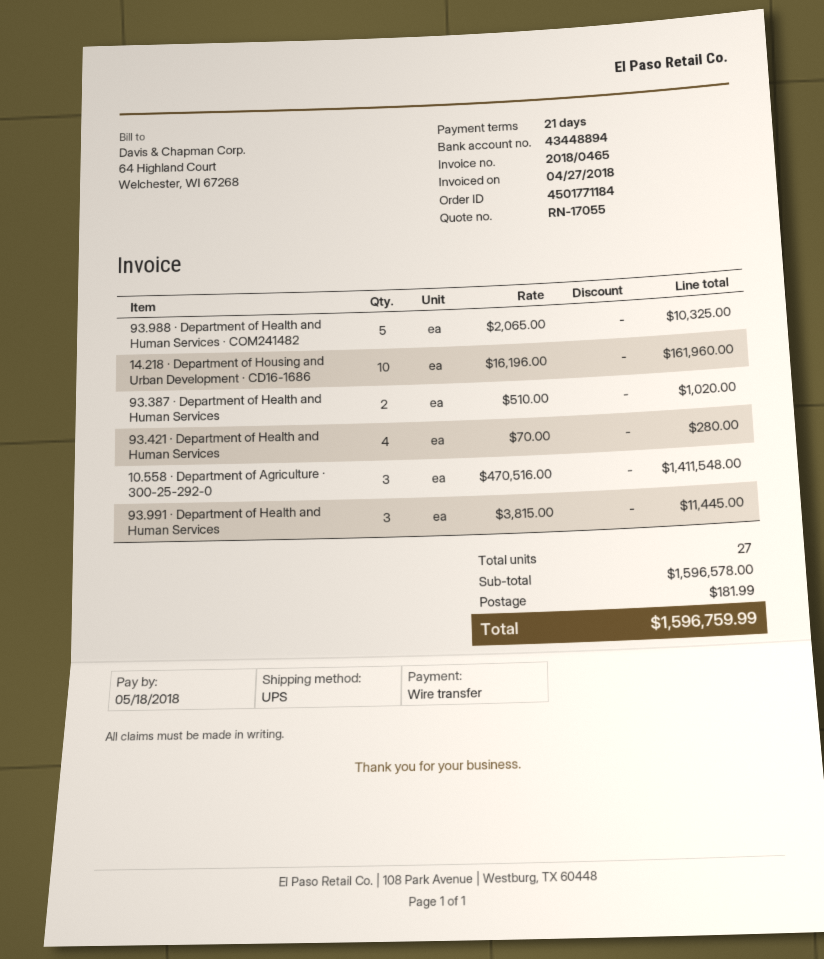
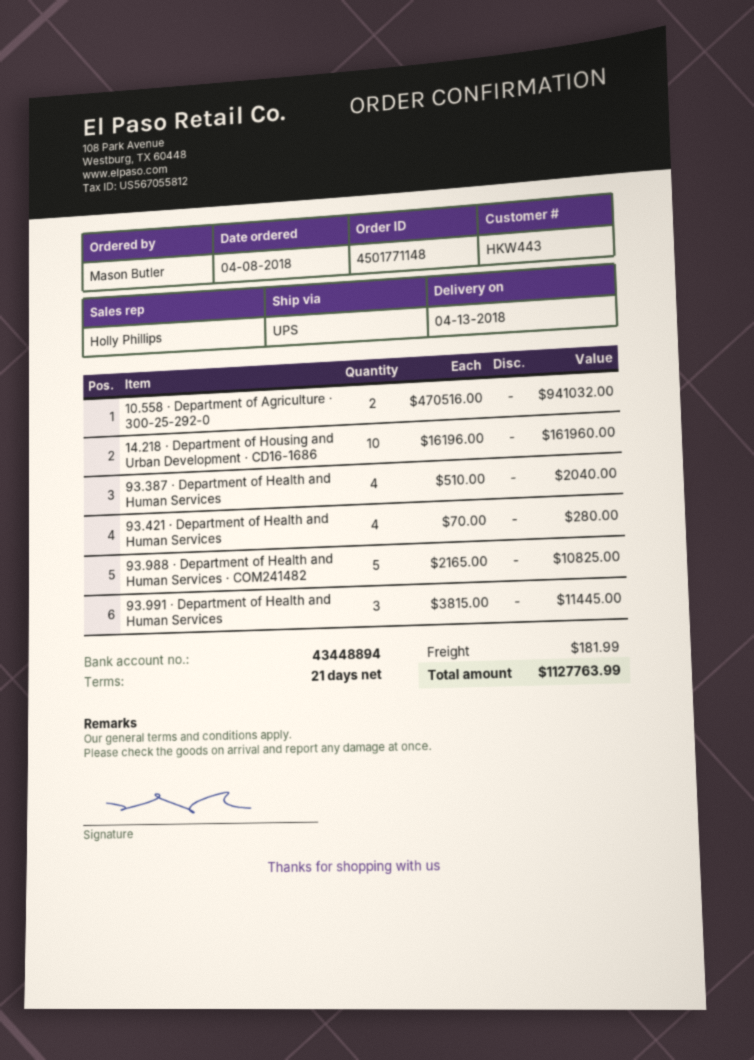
order number: 4501771184 -> 4501771148
93.988 · Department of Health and Human Services · COM241482: 5 x 2065.00 = 10325.00 -> 5 x 2165.00 = 10825.00
93.387 · Department of Health and Human Services: 2 x 510.00 = 1020.00 -> 4 x 510.00 = 2040.00
10.558 · Department of Agriculture · 300-25-292-0: 3 x 470516.00 = 1411548.00 -> 2 x 470516.00 = 941032.00
total: 1596759.99 -> 1127763.99

